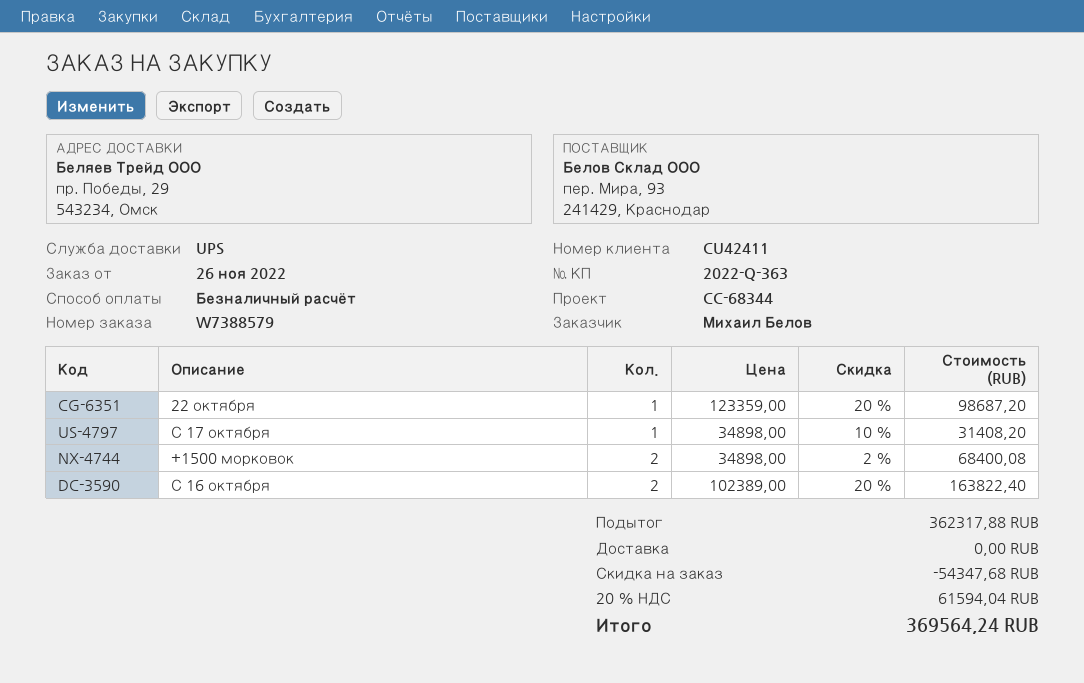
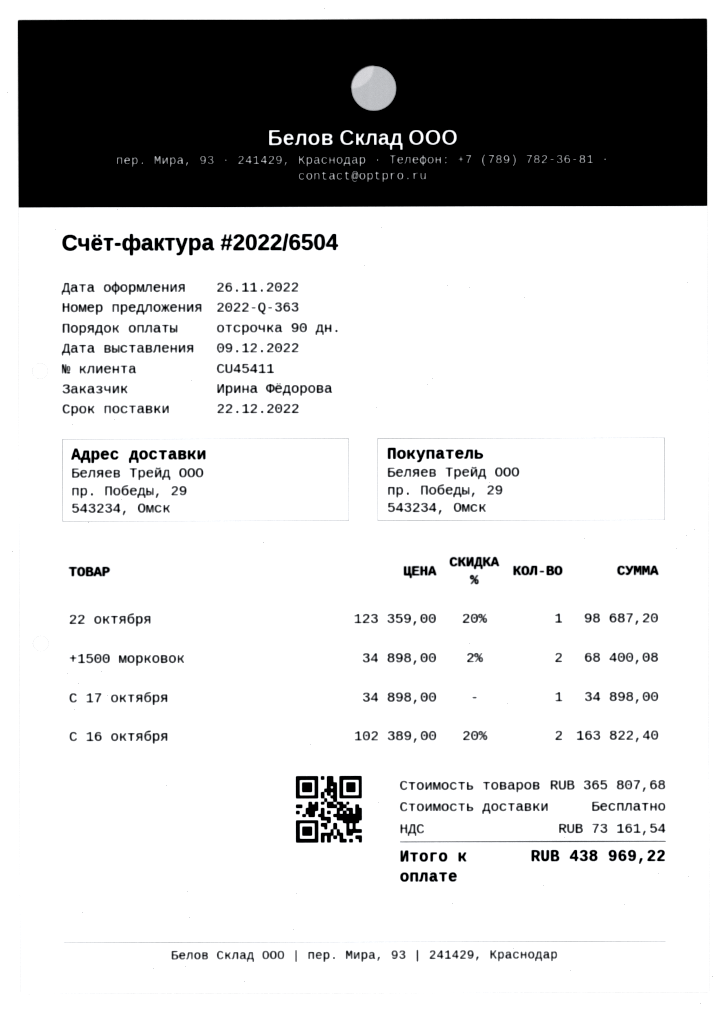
customer number: CU42411 -> CU45411
ordered by: Михаил Белов -> Ирина Фёдорова
С 17 октября: 1 x 34898.00 - 10% = 31408.20 -> 1 x 34898.00 = 34898.00
subtotal: 362317.88 -> 365807.68
discount: 54347.68 -> none
tax: 61594.04 -> 73161.54
total: 369564.24 -> 438969.22

